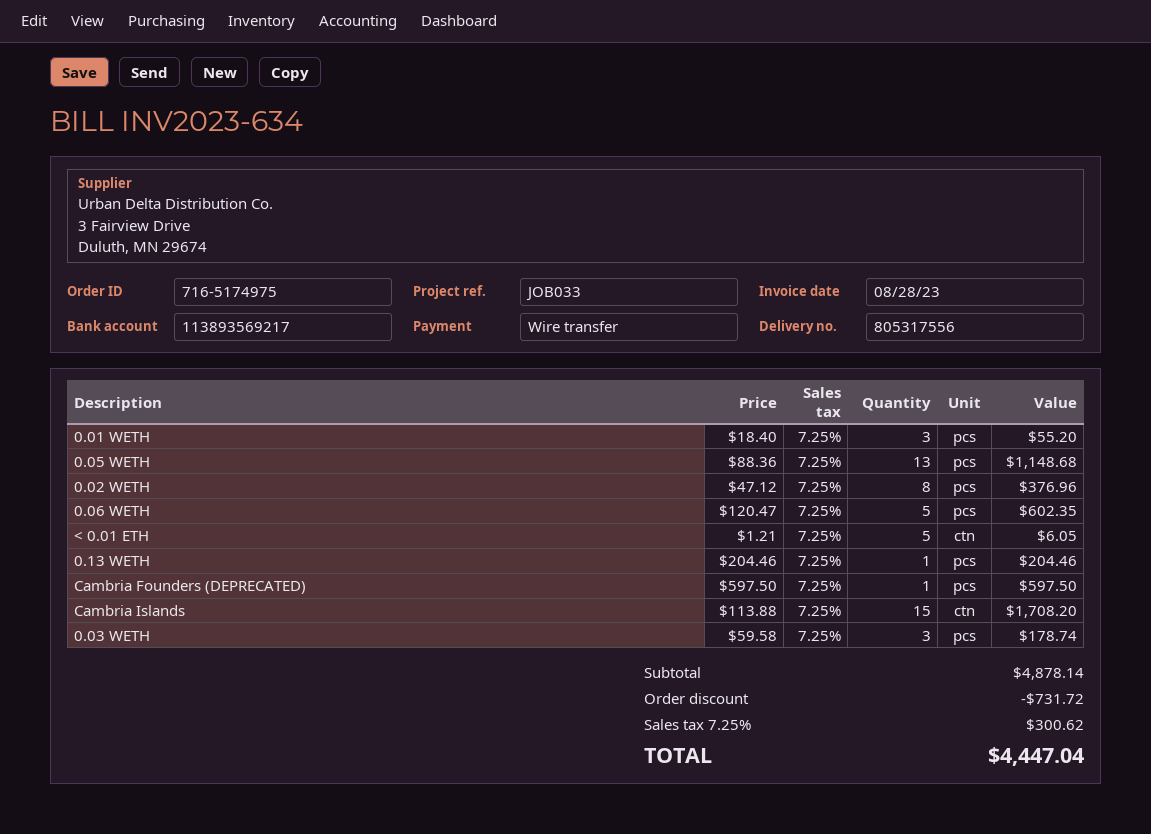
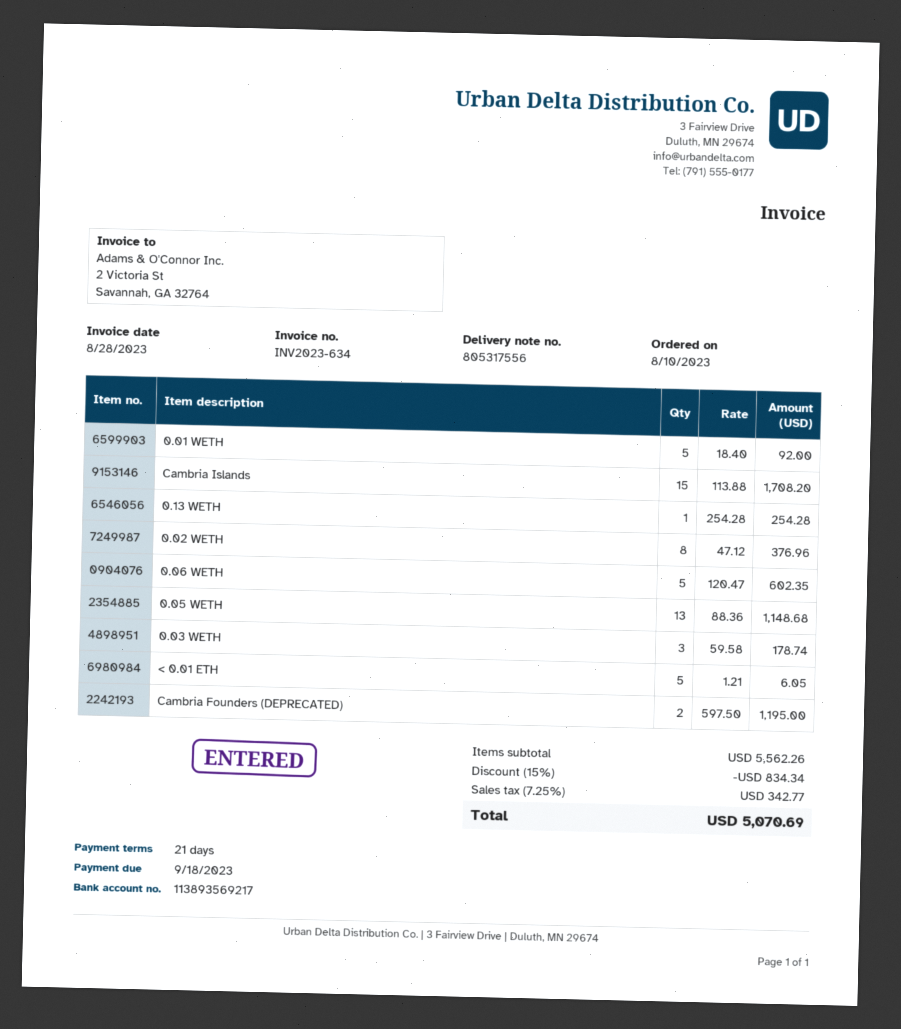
0.01 WETH: 3 x 18.40 = 55.20 -> 5 x 18.40 = 92.00
0.13 WETH: 1 x 204.46 = 204.46 -> 1 x 254.28 = 254.28
Cambria Founders (DEPRECATED): 1 x 597.50 = 597.50 -> 2 x 597.50 = 1195.00
subtotal: 4878.14 -> 5562.26
discount: 731.72 -> 834.34
tax: 7.25% = 300.62 -> 7.25% = 342.77
total: 4447.04 -> 5070.69

